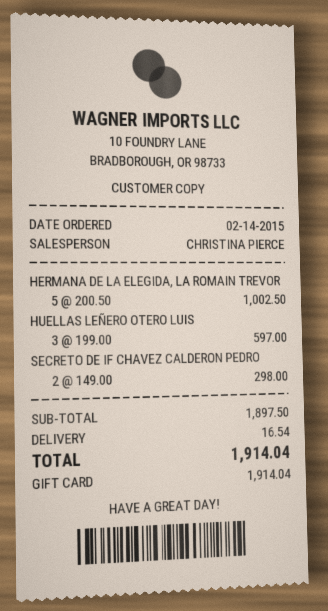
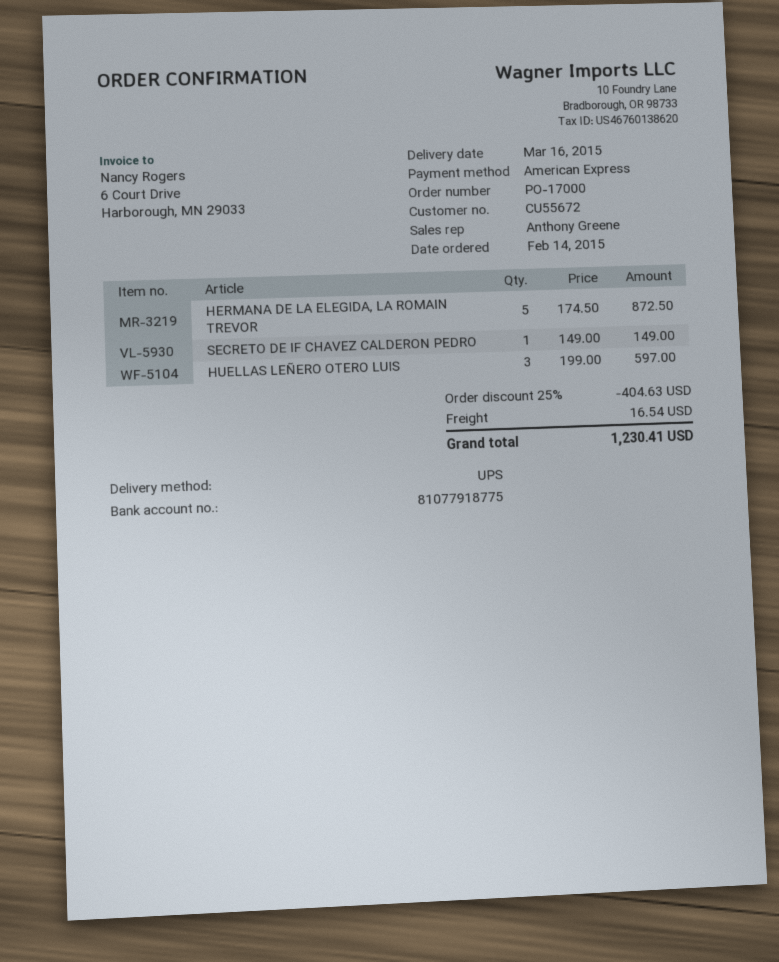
sales rep: CHRISTINA PIERCE -> Anthony Greene
payment method: gift card -> American Express
HERMANA DE LA ELEGIDA, LA ROMAIN TREVOR: 5 x 200.50 = 1002.50 -> 5 x 174.50 = 872.50
SECRETO DE IF CHAVEZ CALDERON PEDRO: 2 x 149.00 = 298.00 -> 1 x 149.00 = 149.00
discount: none -> 25% = 404.63
total: 1914.04 -> 1230.41

